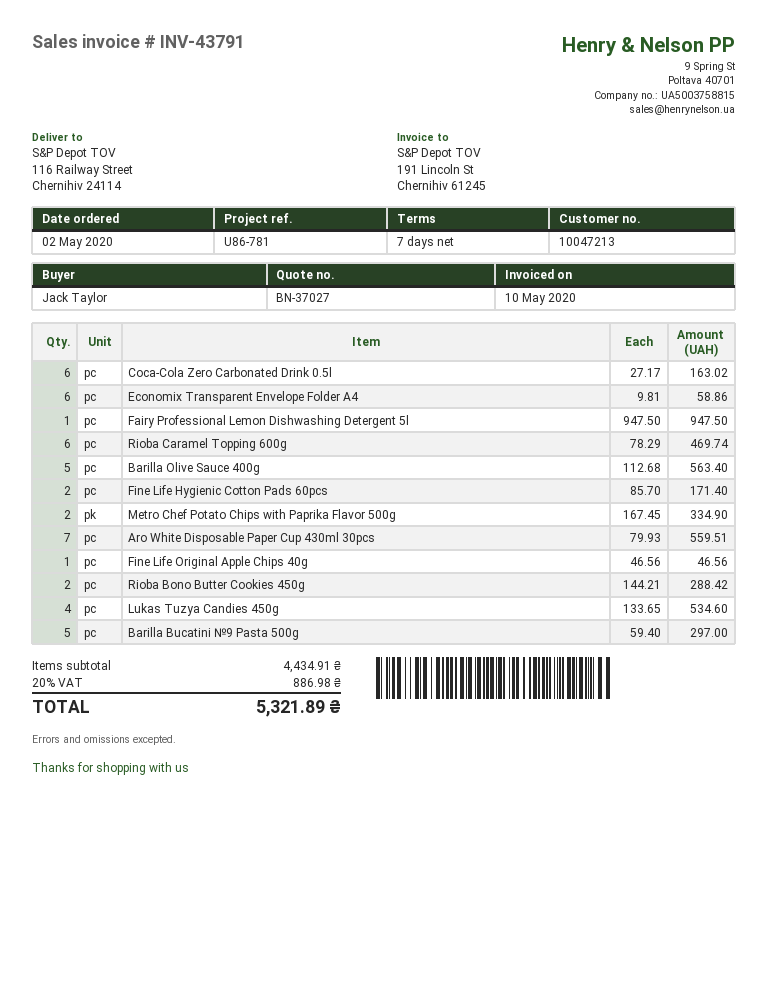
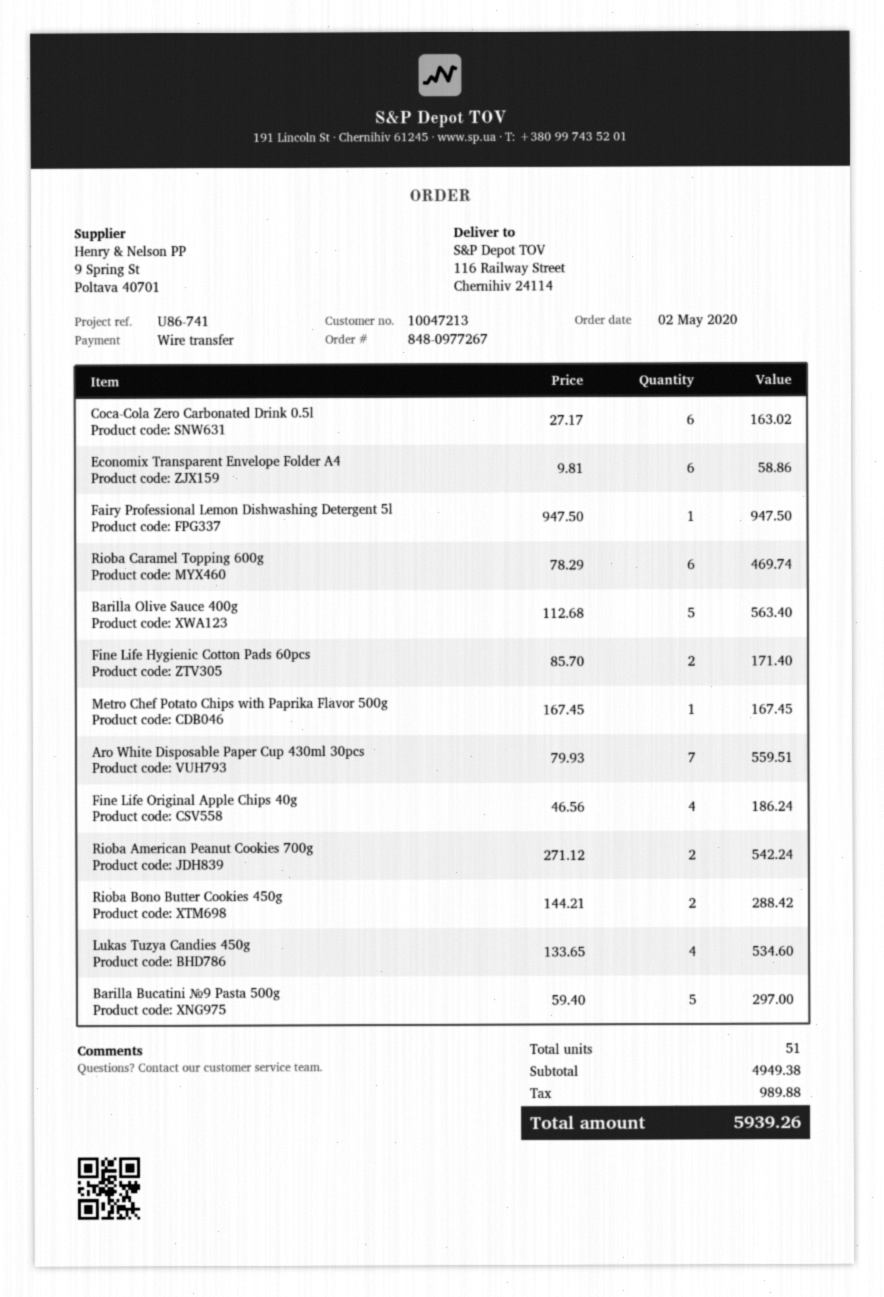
reference: U86-781 -> U86-741
Metro Chef Potato Chips with Paprika Flavor 500g: 2 x 167.45 = 334.90 -> 1 x 167.45 = 167.45
Fine Life Original Apple Chips 40g: 1 x 46.56 = 46.56 -> 4 x 46.56 = 186.24
Rioba American Peanut Cookies 700g: none -> 2 x 271.12 = 542.24
subtotal: 4434.91 -> 4949.38
tax: 886.98 -> 989.88
total: 5321.89 -> 5939.26

